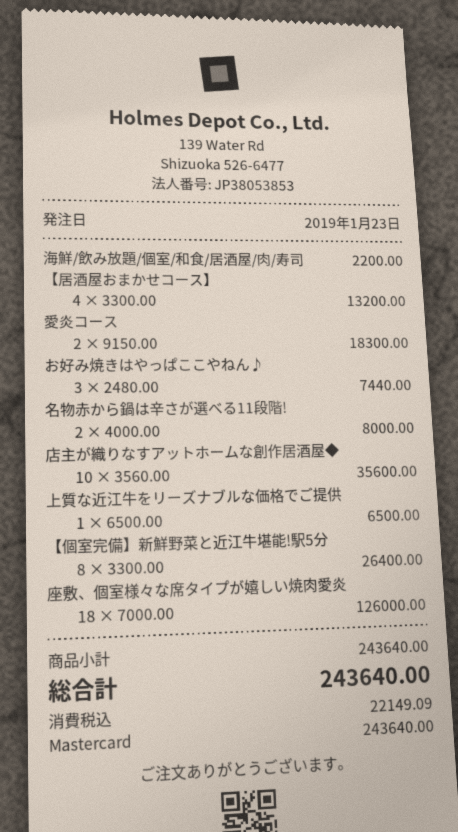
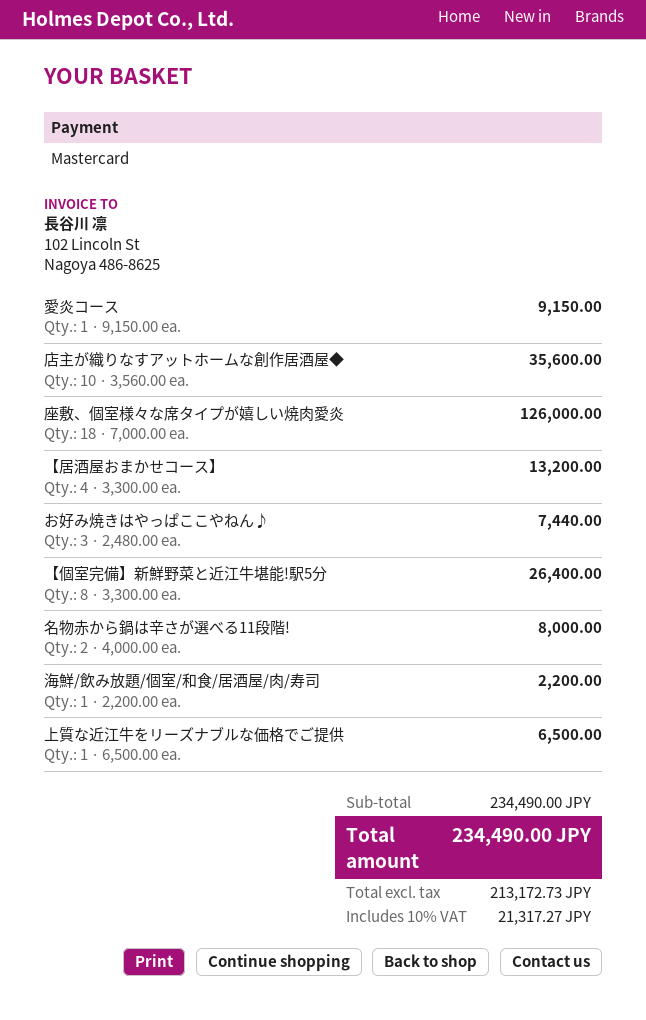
愛炎コース: 2 x 9150.00 = 18300.00 -> 1 x 9150.00 = 9150.00
subtotal: 243640.00 -> 234490.00
tax: 22149.09 -> 21317.27
total: 243640.00 -> 234490.00

